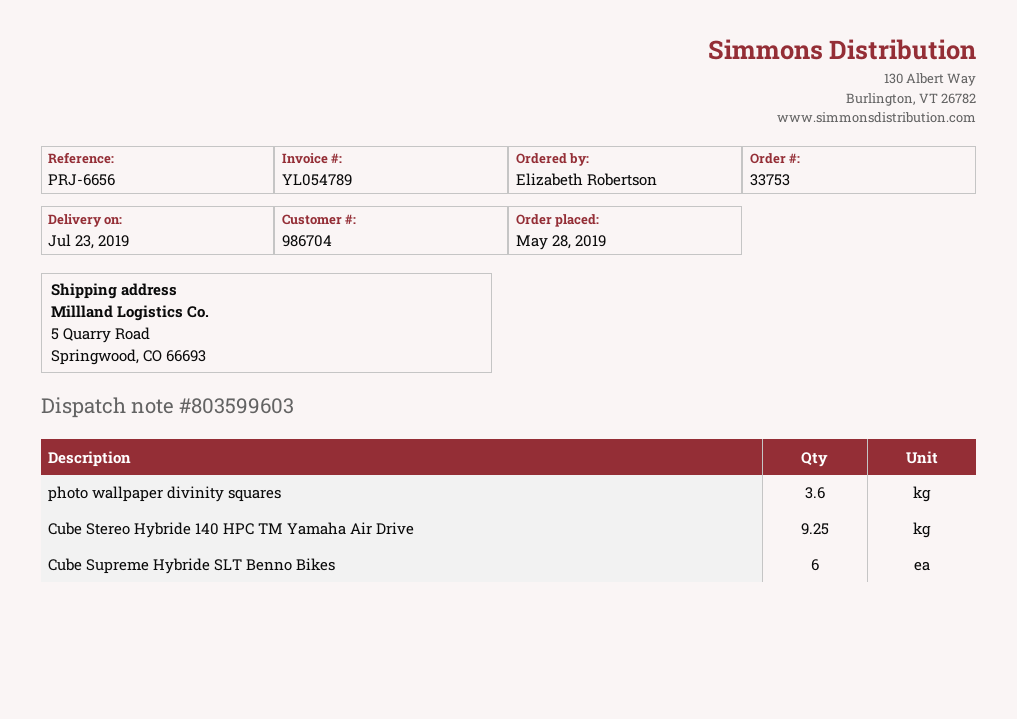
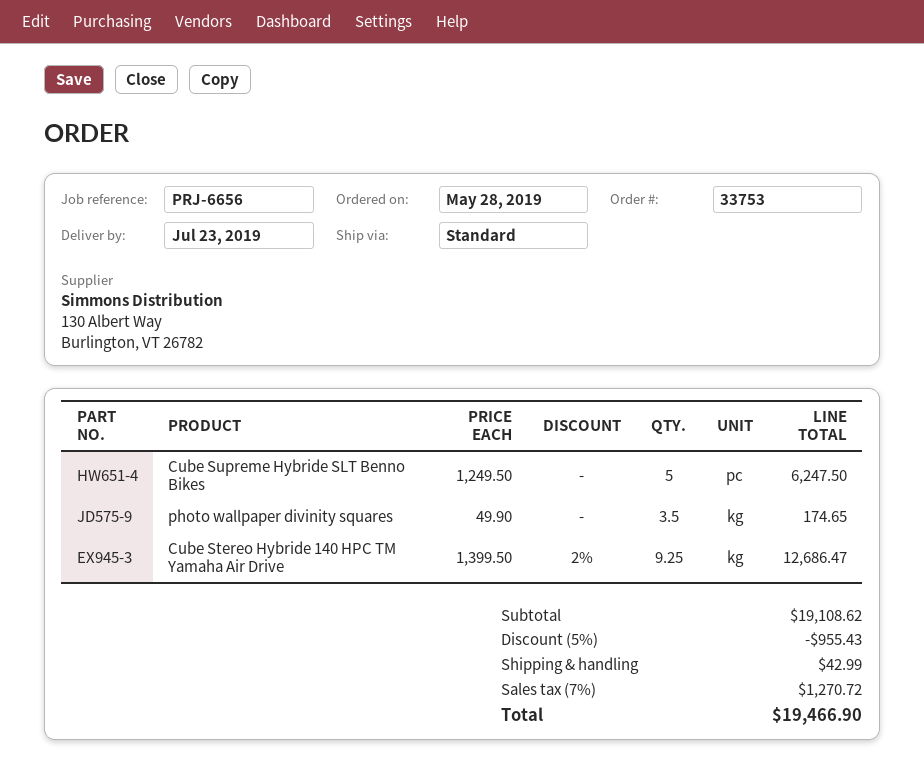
photo wallpaper divinity squares: 3.6 -> 3.5
Cube Supreme Hybride SLT Benno Bikes: 6 -> 5

